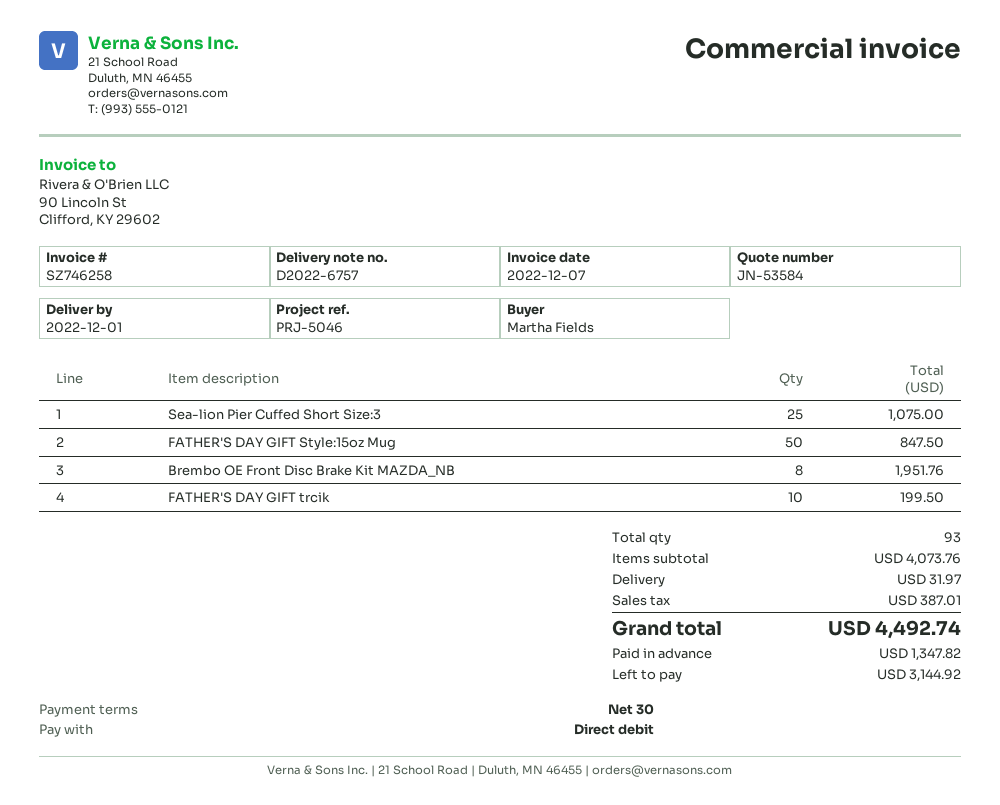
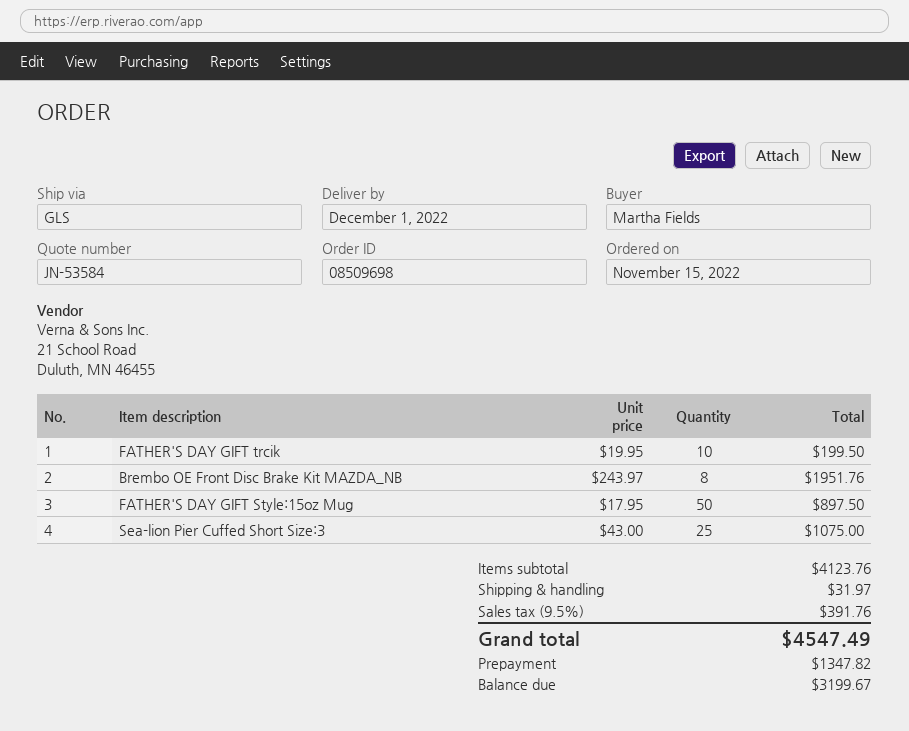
FATHER'S DAY GIFT Style:15oz Mug: 50 for 847.50 -> 50 for 897.50
subtotal: 4073.76 -> 4123.76
tax: 387.01 -> 391.76
total: 4492.74 -> 4547.49
balance: 3144.92 -> 3199.67

